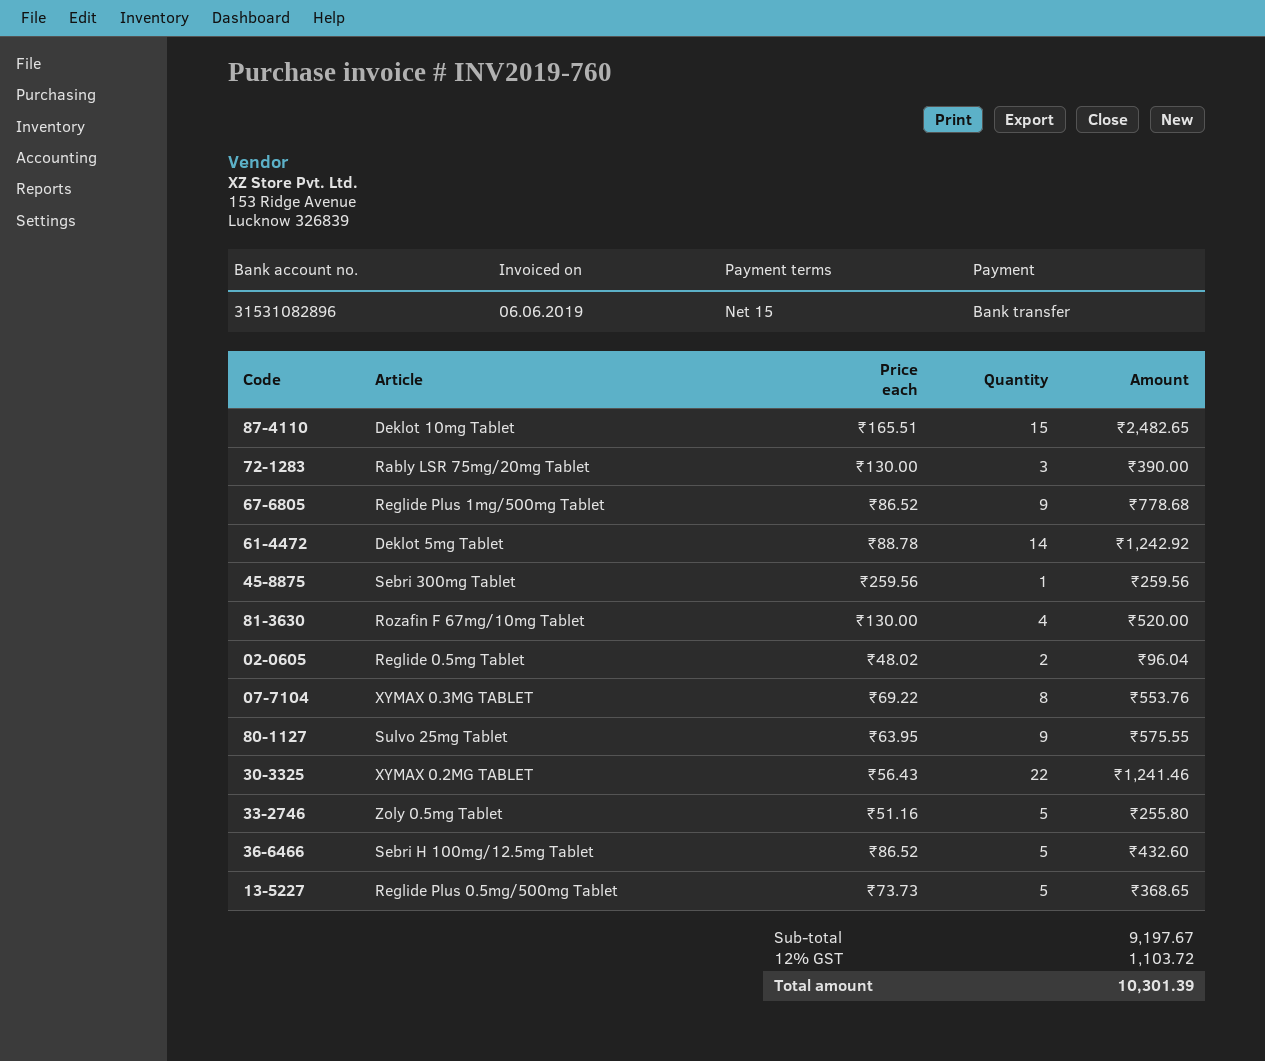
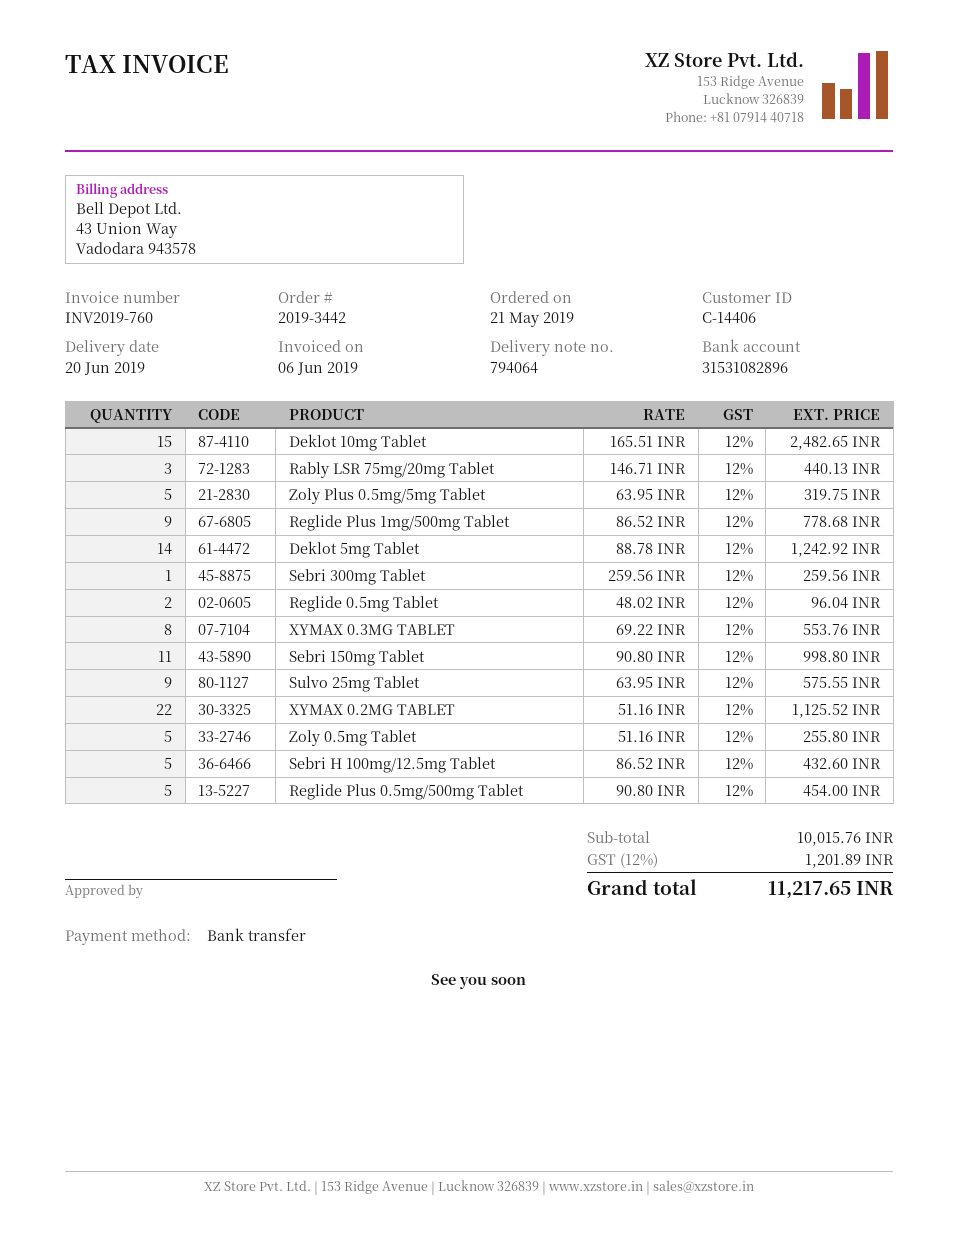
Rably LSR 75mg/20mg Tablet: 3 x 130.00 = 390.00 -> 3 x 146.71 = 440.13
Rozafin F 67mg/10mg Tablet: 4 x 130.00 = 520.00 -> none
XYMAX 0.2MG TABLET: 22 x 56.43 = 1241.46 -> 22 x 51.16 = 1125.52
Reglide Plus 0.5mg/500mg Tablet: 5 x 73.73 = 368.65 -> 5 x 90.80 = 454.00
Zoly Plus 0.5mg/5mg Tablet: none -> 5 x 63.95 = 319.75
Sebri 150mg Tablet: none -> 11 x 90.80 = 998.80
subtotal: 9197.67 -> 10015.76
tax: 12% = 1103.72 -> 12% = 1201.89
total: 10301.39 -> 11217.65

